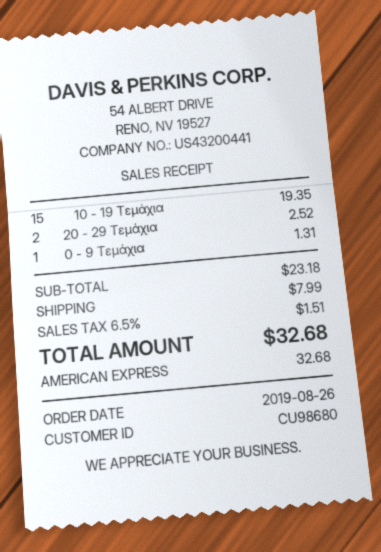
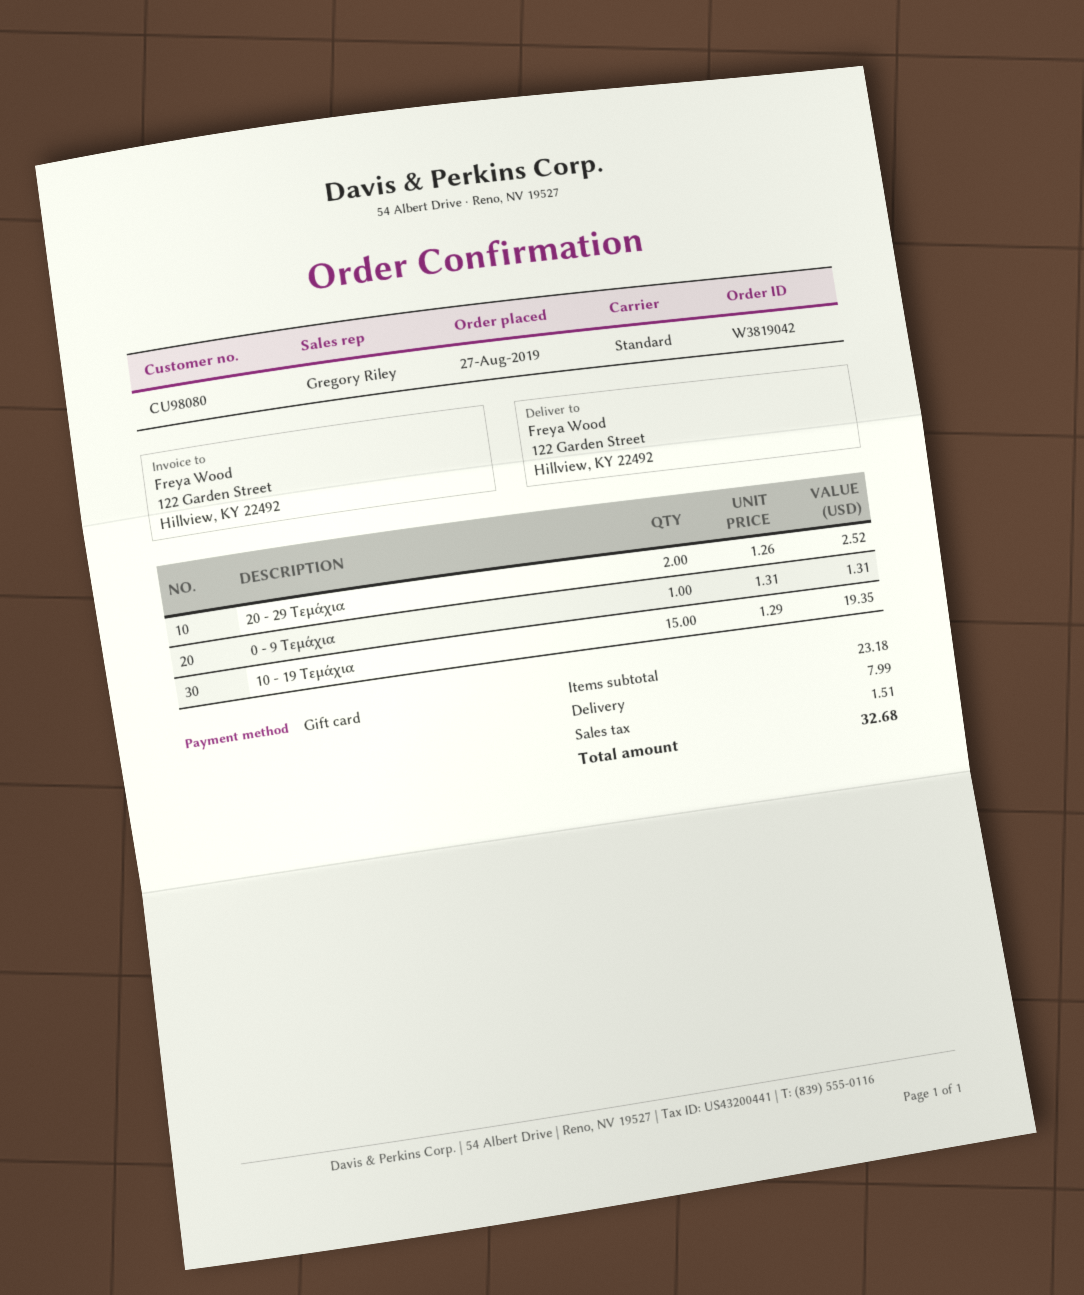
order date: 2019-08-26 -> 2019-08-27
customer number: CU98680 -> CU98080
payment method: American Express -> gift card

